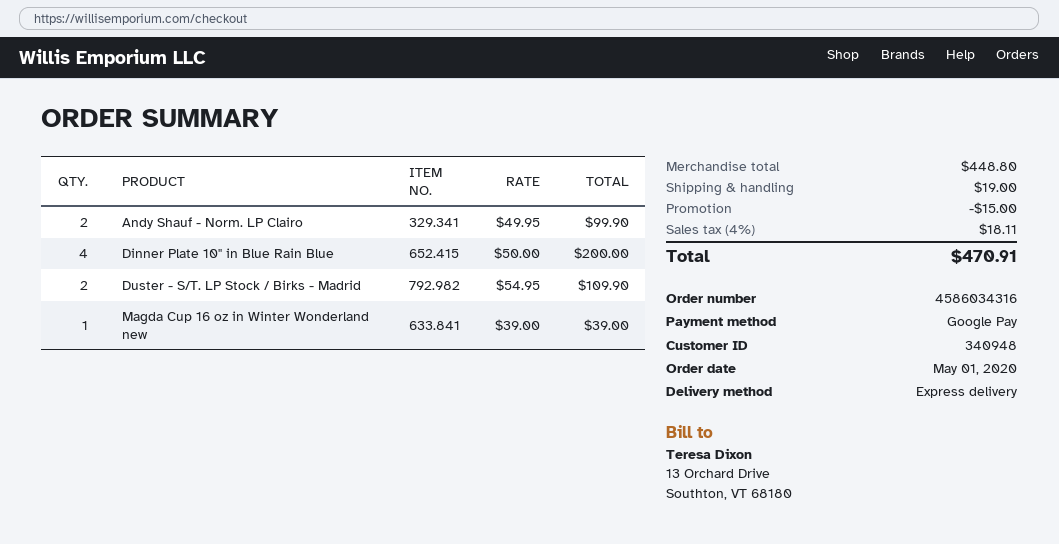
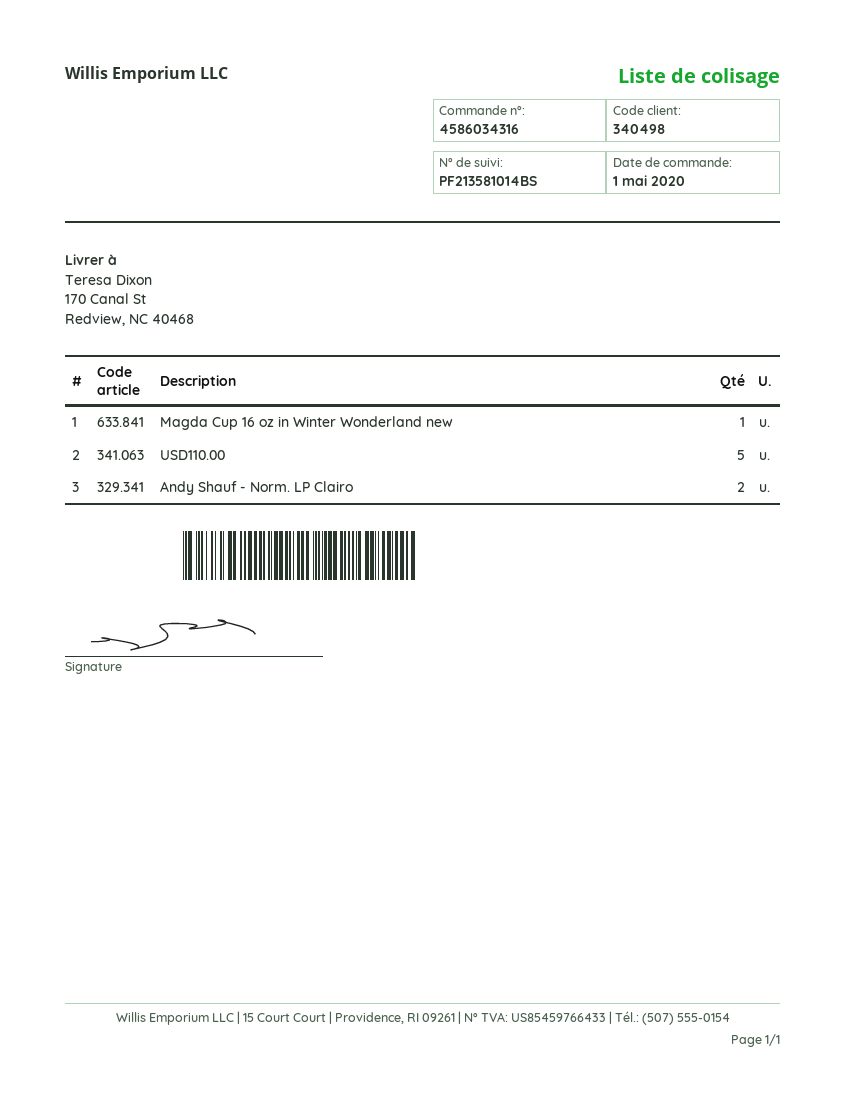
customer number: 340948 -> 340498
Dinner Plate 10" in Blue Rain Blue: 4 -> none
Duster - S/T. LP Stock / Birks - Madrid: 2 -> none
USD110.00: none -> 5

